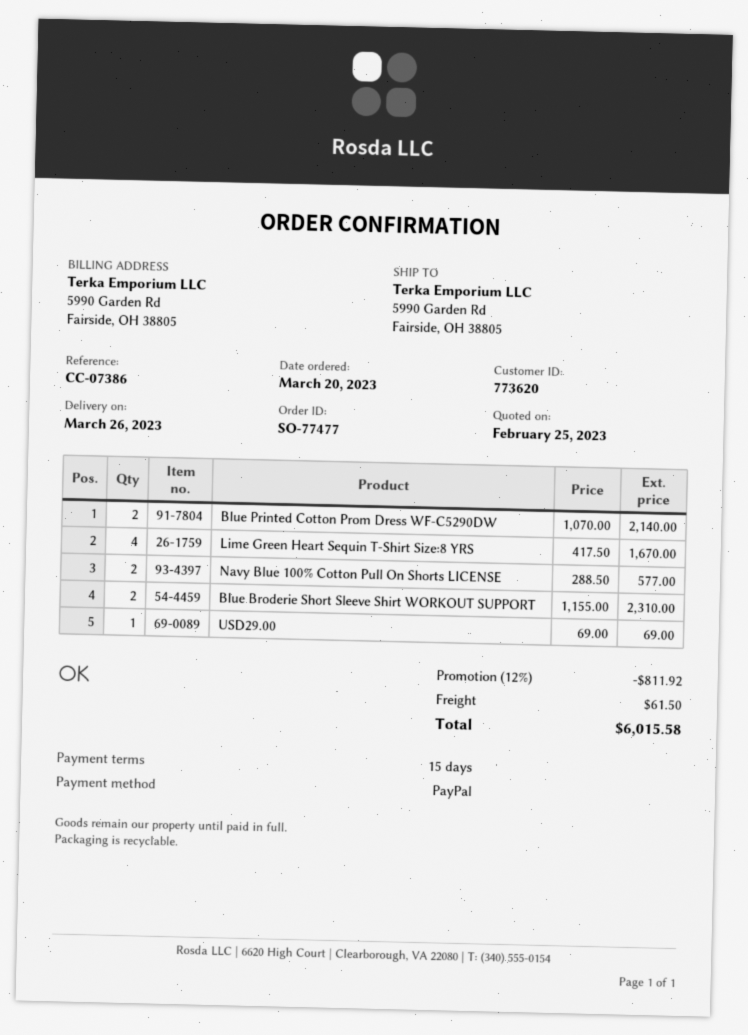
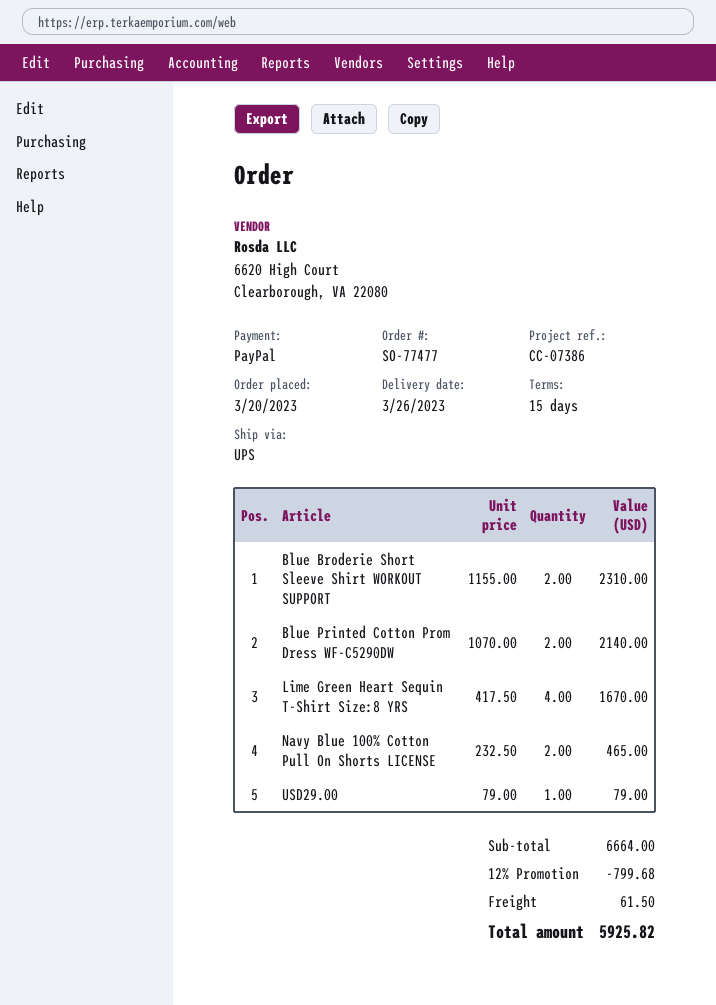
Navy Blue 100% Cotton Pull On Shorts LICENSE: 2 x 288.50 = 577.00 -> 2 x 232.50 = 465.00
USD29.00: 1 x 69.00 = 69.00 -> 1 x 79.00 = 79.00
discount: 12% = 811.92 -> 12% = 799.68
total: 6015.58 -> 5925.82

